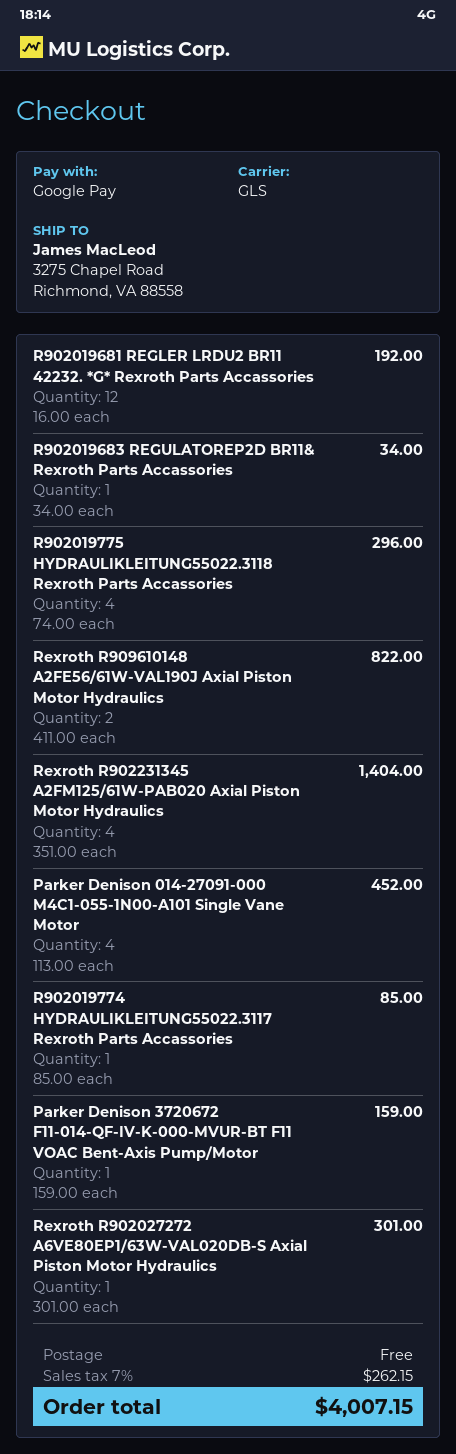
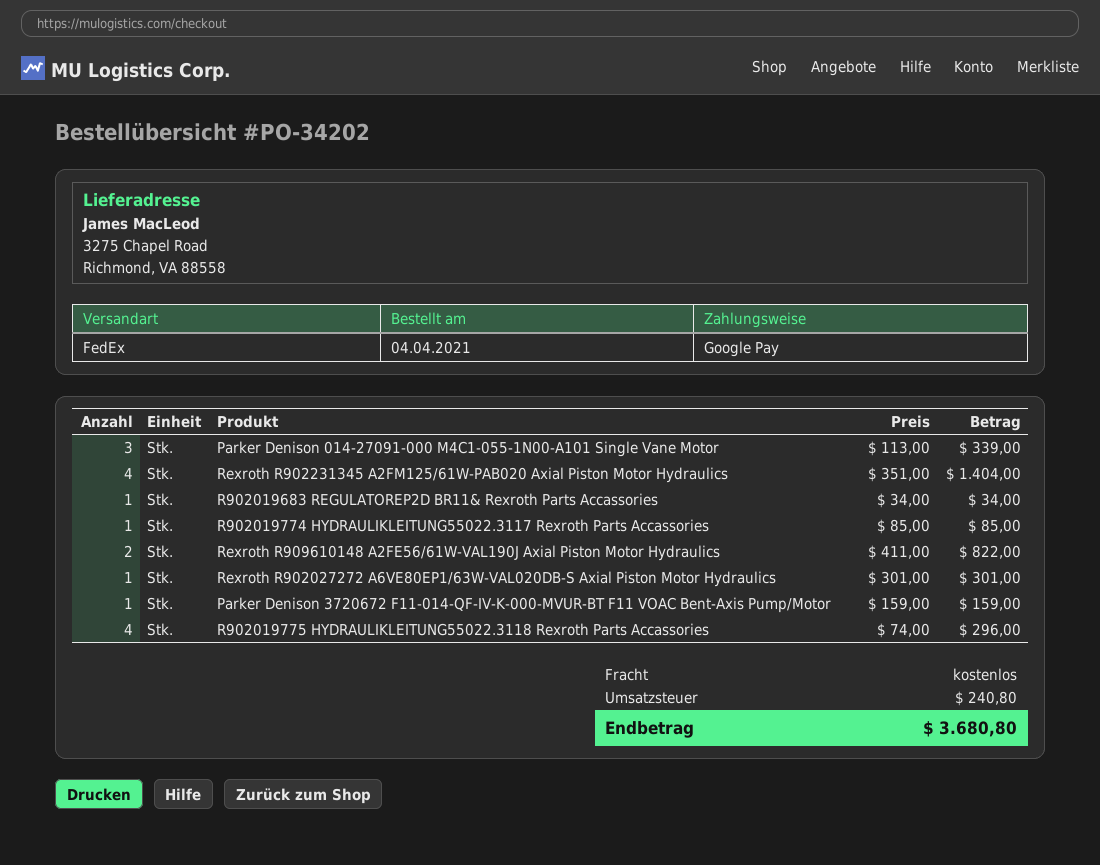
shipping method: GLS -> FedEx
R902019681 REGLER LRDU2 BR11 42232. *G* Rexroth Parts Accassories: 12 x 16.00 = 192.00 -> none
Parker Denison 014-27091-000 M4C1-055-1N00-A101 Single Vane Motor: 4 x 113.00 = 452.00 -> 3 x 113.00 = 339.00
tax: 262.15 -> 240.80
total: 4007.15 -> 3680.80

